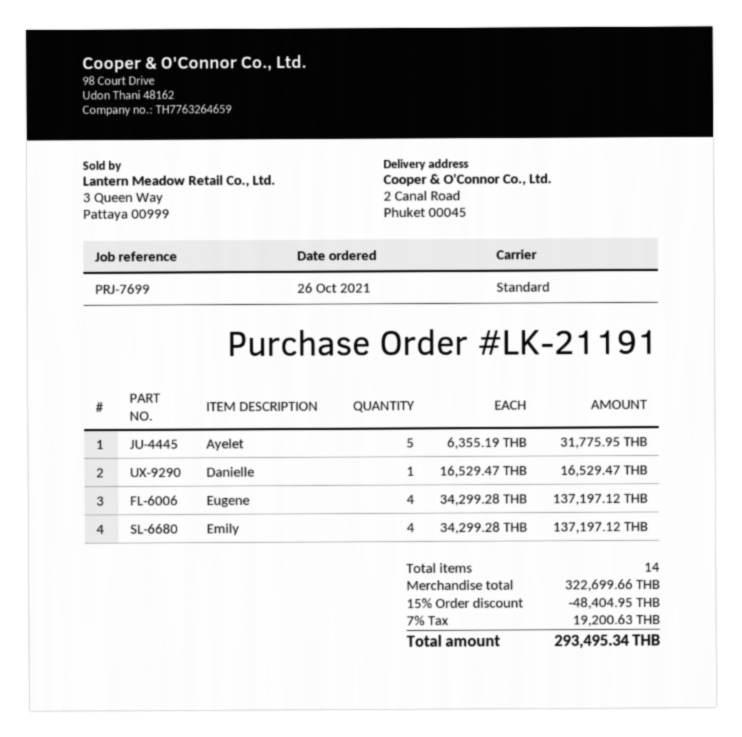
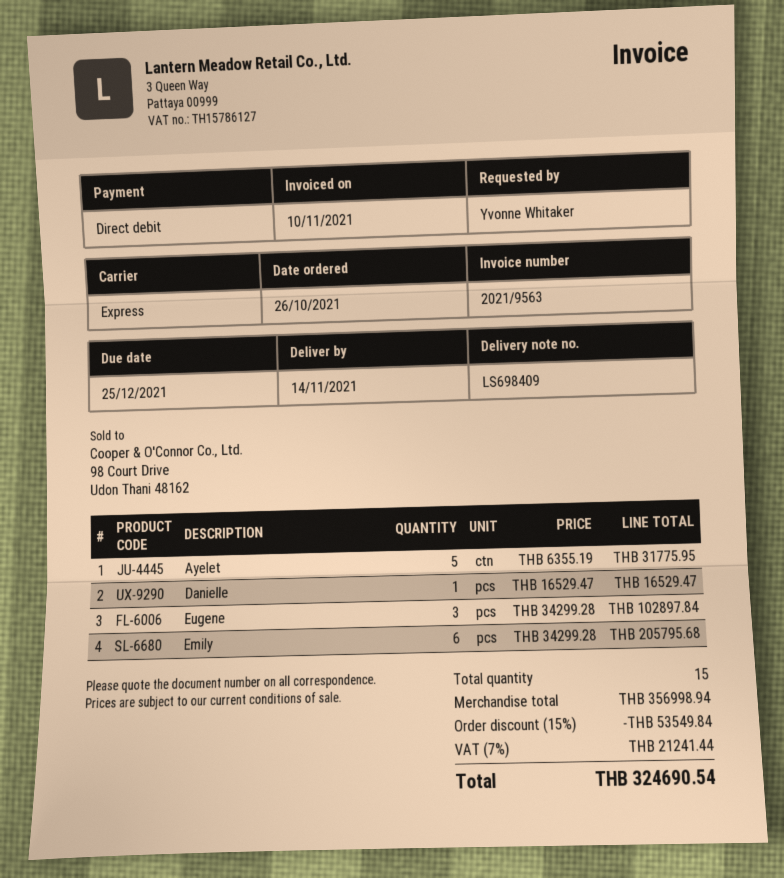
shipping method: standard -> express
Eugene: 4 x 34299.28 = 137197.12 -> 3 x 34299.28 = 102897.84
Emily: 4 x 34299.28 = 137197.12 -> 6 x 34299.28 = 205795.68
total quantity: 14 -> 15
subtotal: 322699.66 -> 356998.94
discount: 15% = 48404.95 -> 15% = 53549.84
tax: 7% = 19200.63 -> 7% = 21241.44
total: 293495.34 -> 324690.54

